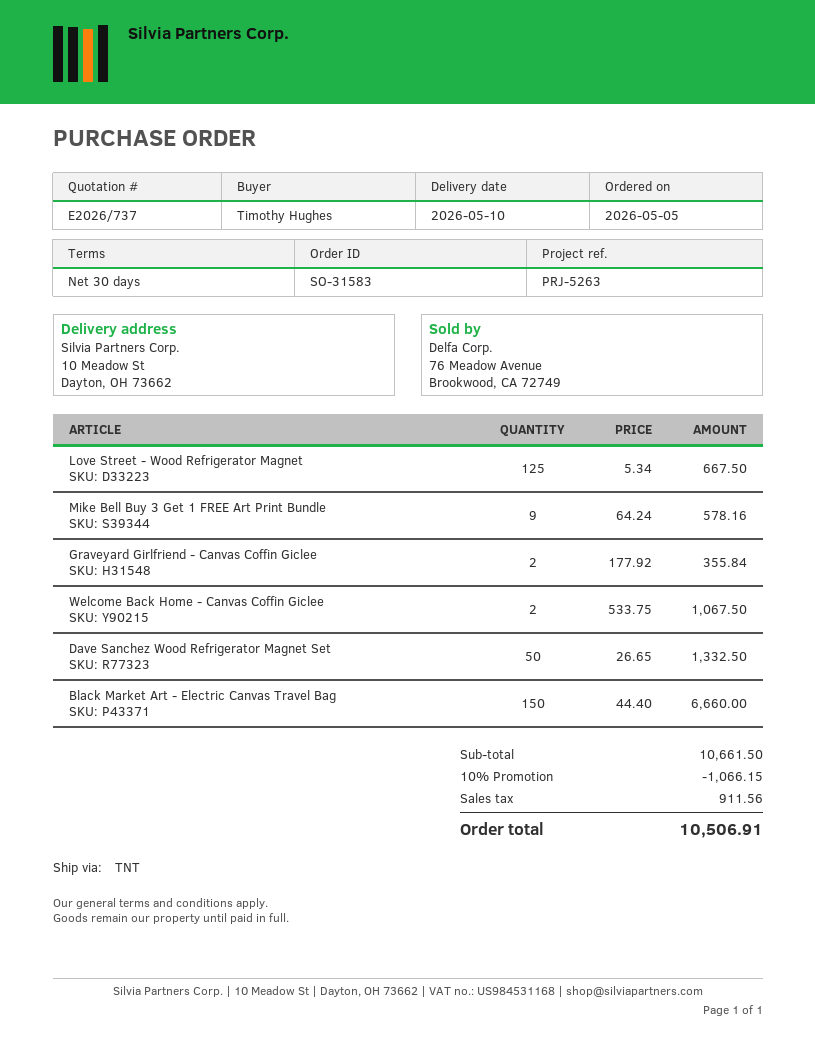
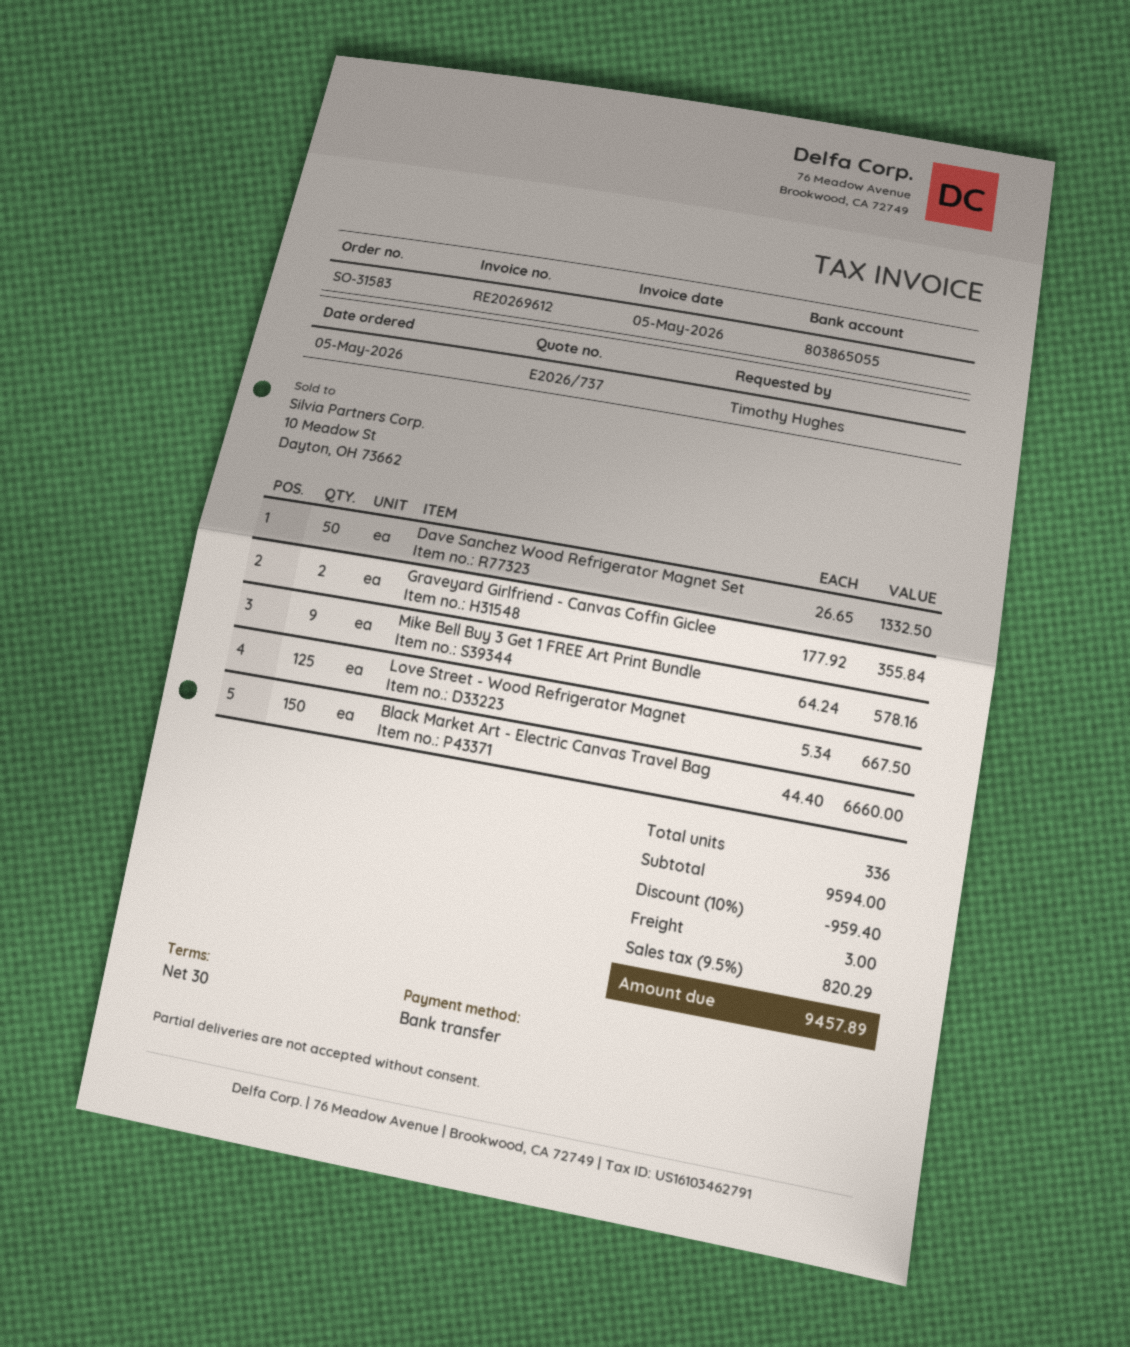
Welcome Back Home - Canvas Coffin Giclee: 2 x 533.75 = 1067.50 -> none
subtotal: 10661.50 -> 9594.00
discount: 10% = 1066.15 -> 10% = 959.40
shipping: none -> 3.00
tax: 911.56 -> 820.29
total: 10506.91 -> 9457.89

